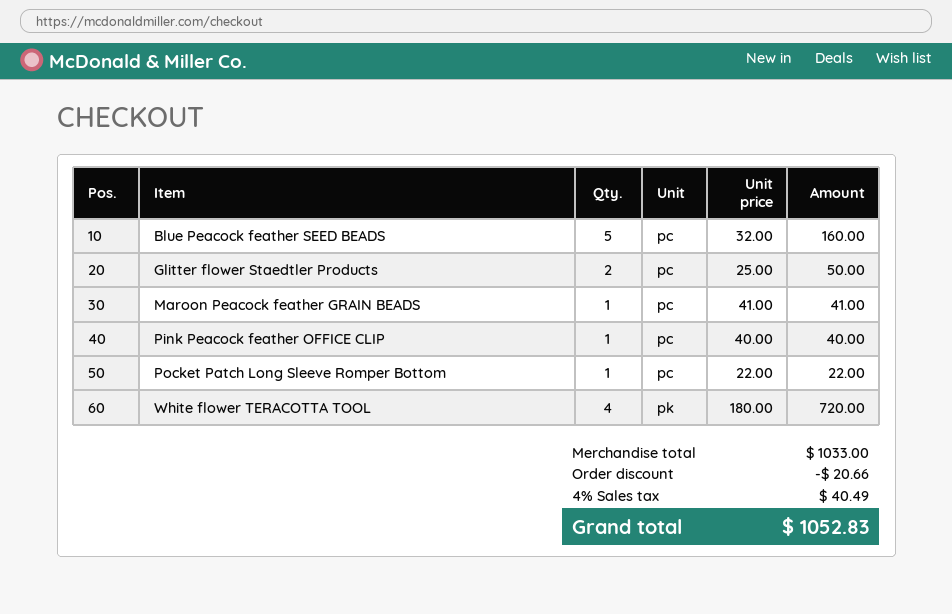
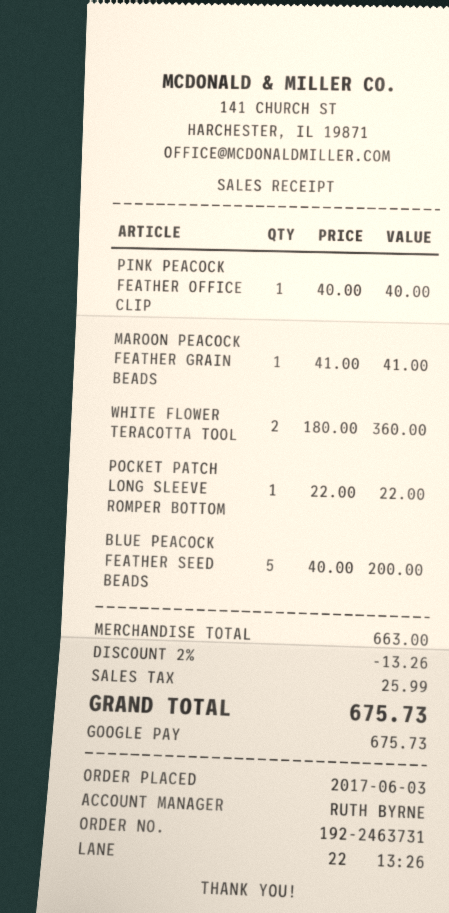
Blue Peacock feather SEED BEADS: 5 x 32.00 = 160.00 -> 5 x 40.00 = 200.00
Glitter flower Staedtler Products: 2 x 25.00 = 50.00 -> none
White flower TERACOTTA TOOL: 4 x 180.00 = 720.00 -> 2 x 180.00 = 360.00
subtotal: 1033.00 -> 663.00
discount: 20.66 -> 13.26
tax: 40.49 -> 25.99
total: 1052.83 -> 675.73

